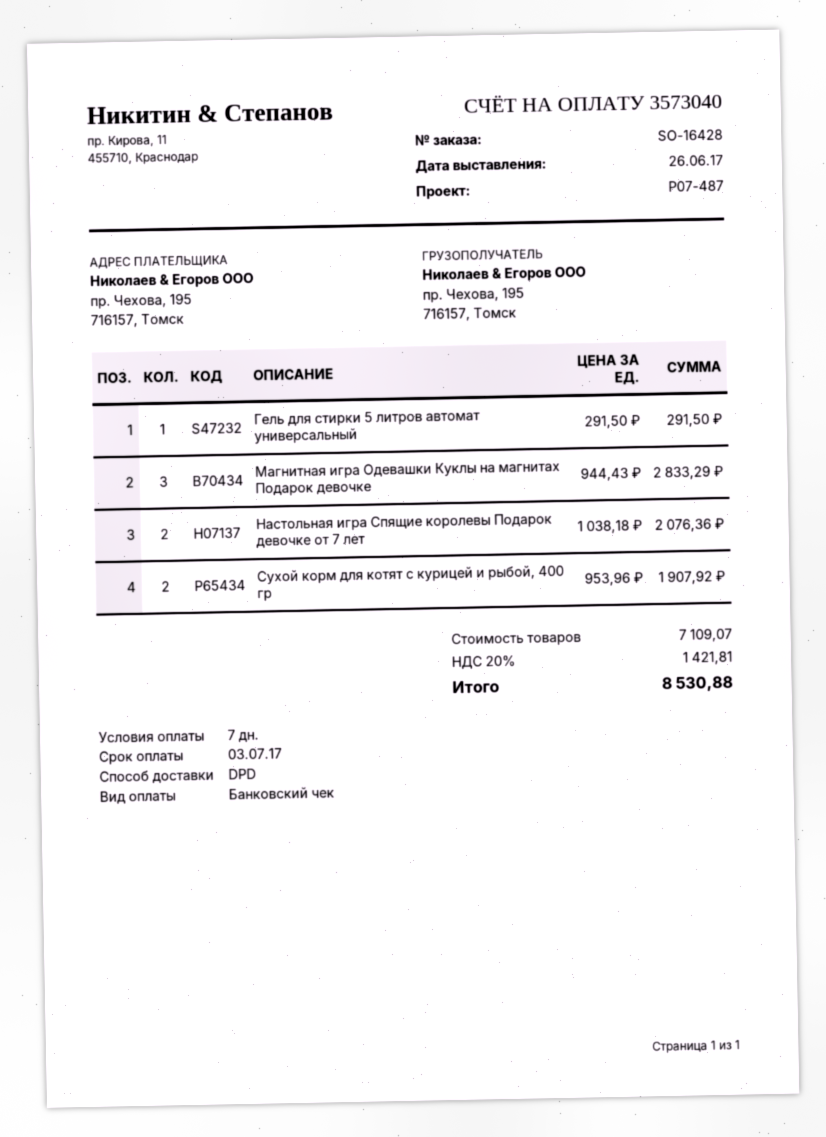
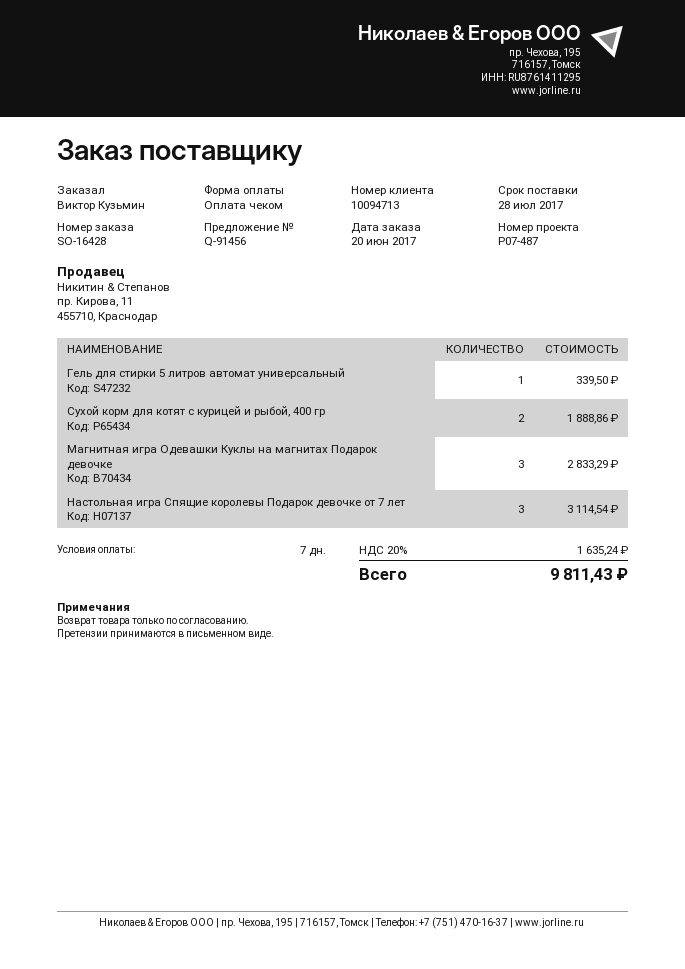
Гель для стирки 5 литров автомат универсальный: 1 for 291.50 -> 1 for 339.50
Настольная игра Спящие королевы Подарок девочке от 7 лет: 2 for 2076.36 -> 3 for 3114.54
Сухой корм для котят с курицей и рыбой, 400 гр: 2 for 1907.92 -> 2 for 1888.86
tax: 20% = 1421.81 -> 20% = 1635.24
total: 8530.88 -> 9811.43

